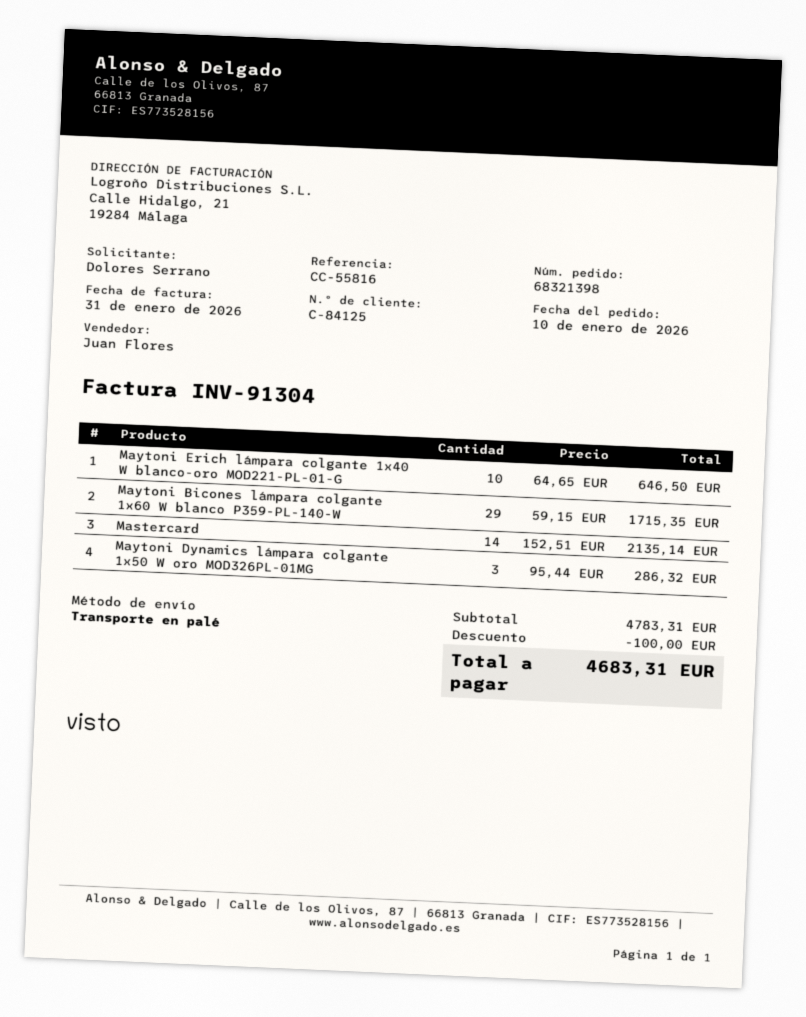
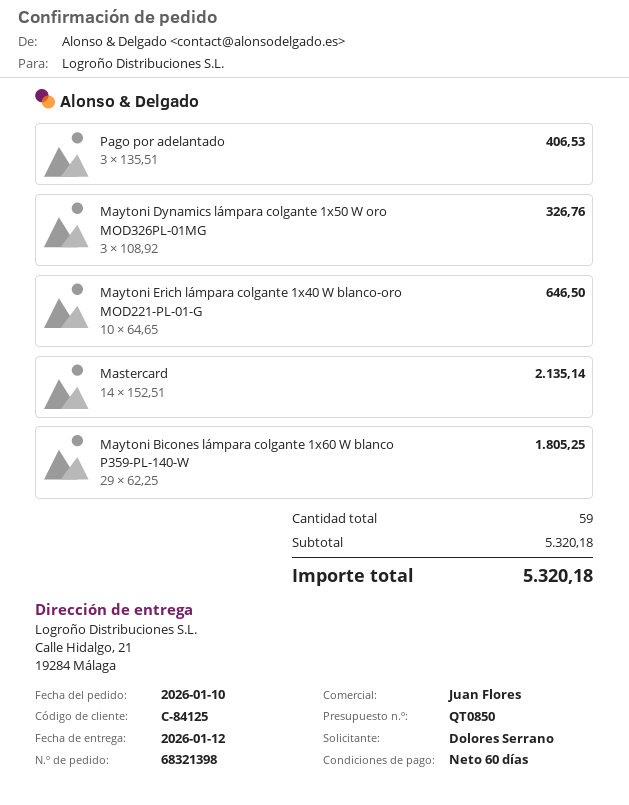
Maytoni Bicones lámpara colgante 1x60 W blanco P359-PL-140-W: 29 x 59.15 = 1715.35 -> 29 x 62.25 = 1805.25
Maytoni Dynamics lámpara colgante 1x50 W oro MOD326PL-01MG: 3 x 95.44 = 286.32 -> 3 x 108.92 = 326.76
Pago por adelantado: none -> 3 x 135.51 = 406.53
subtotal: 4783.31 -> 5320.18
discount: 100.00 -> none
total: 4683.31 -> 5320.18

